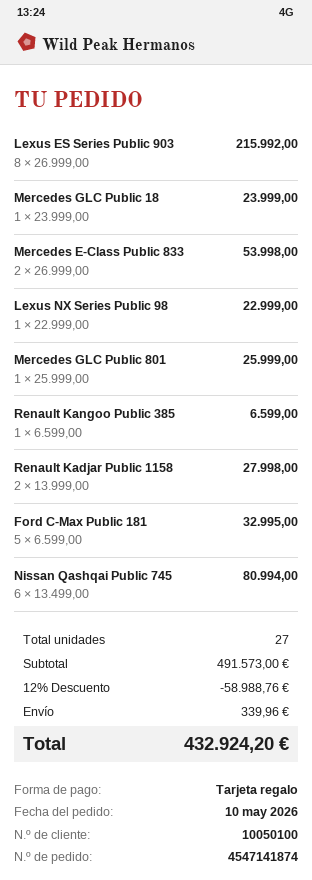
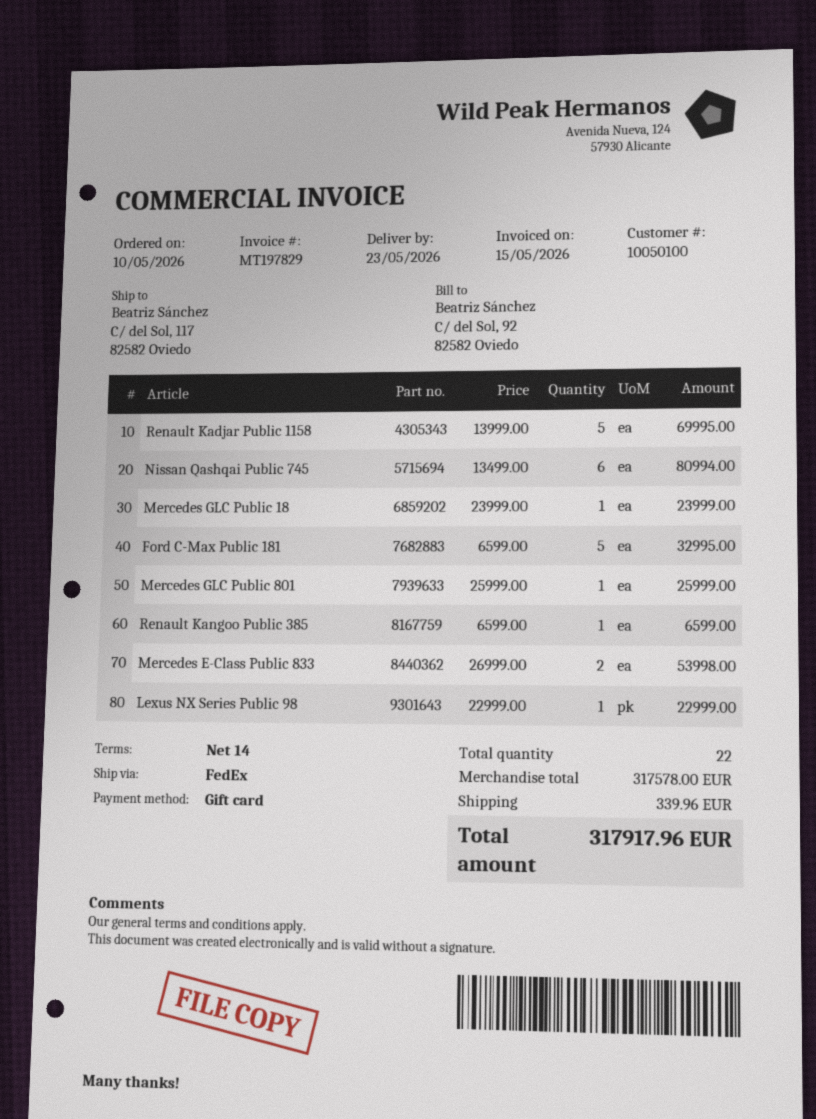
Lexus ES Series Public 903: 8 x 26999.00 = 215992.00 -> none
Renault Kadjar Public 1158: 2 x 13999.00 = 27998.00 -> 5 x 13999.00 = 69995.00
total quantity: 27 -> 22
subtotal: 491573.00 -> 317578.00
discount: 12% = 58988.76 -> none
total: 432924.20 -> 317917.96

